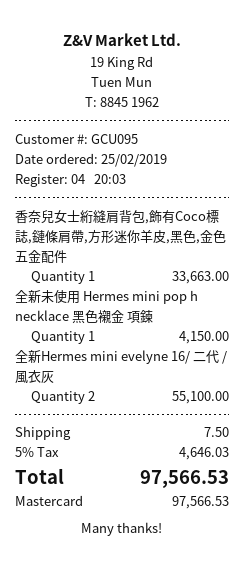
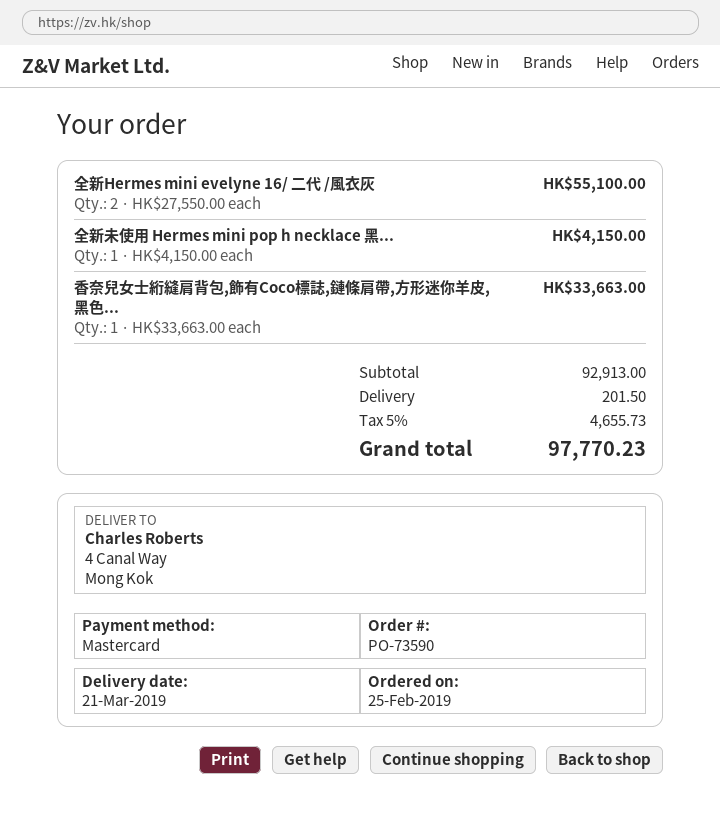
shipping: 7.50 -> 201.50
tax: 5% = 4646.03 -> 5% = 4655.73
total: 97566.53 -> 97770.23

